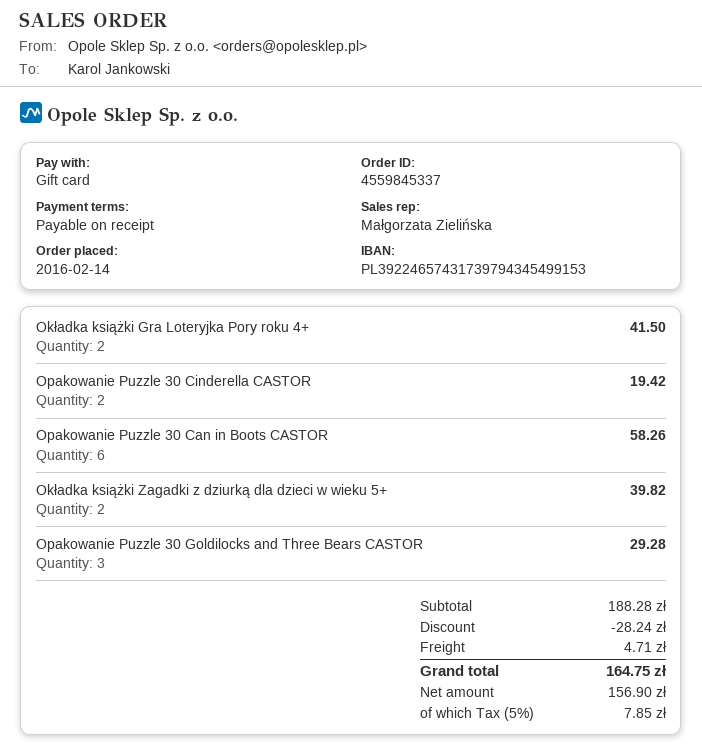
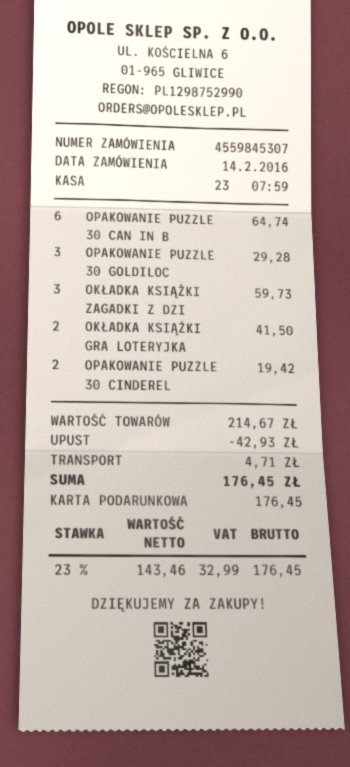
order number: 4559845337 -> 4559845307
Opakowanie Puzzle 30 Can in Boots CASTOR: 6 for 58.26 -> 6 for 64.74
Okładka książki Zagadki z dziurką dla dzieci w wieku 5+: 2 for 39.82 -> 3 for 59.73
subtotal: 188.28 -> 214.67
discount: 28.24 -> 42.93
net: 156.90 -> 143.46
tax: 5% = 7.85 -> 23% = 32.99
total: 164.75 -> 176.45

